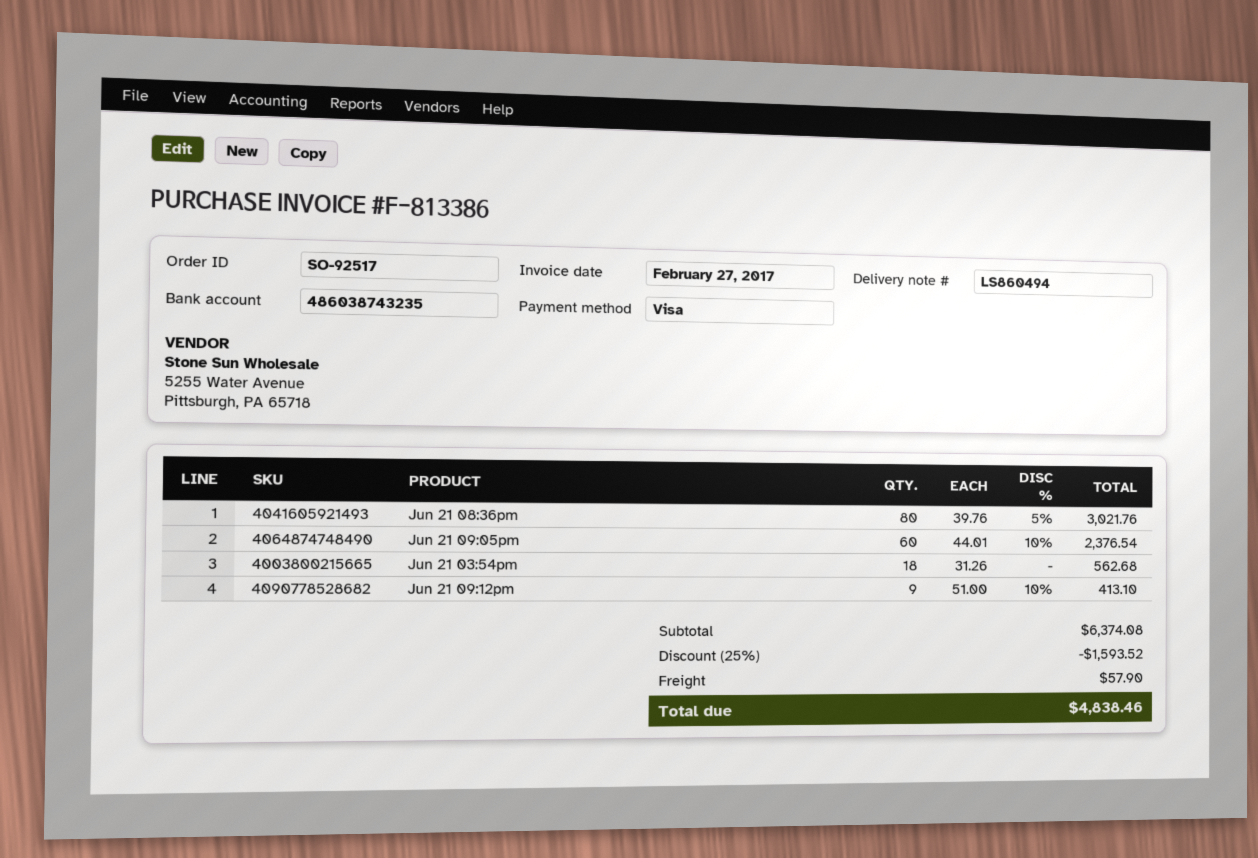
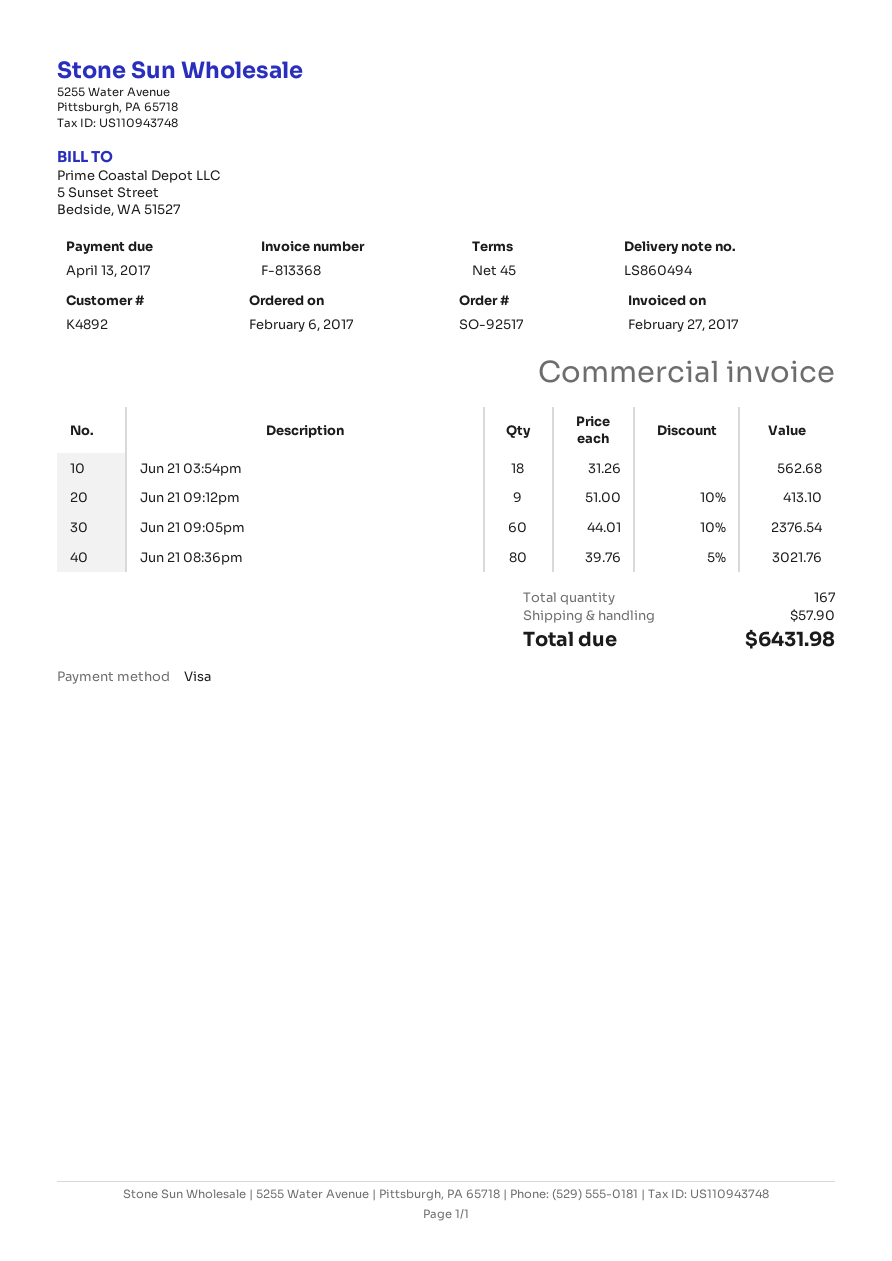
invoice number: F-813386 -> F-813368
discount: 25% = 1593.52 -> none
total: 4838.46 -> 6431.98

